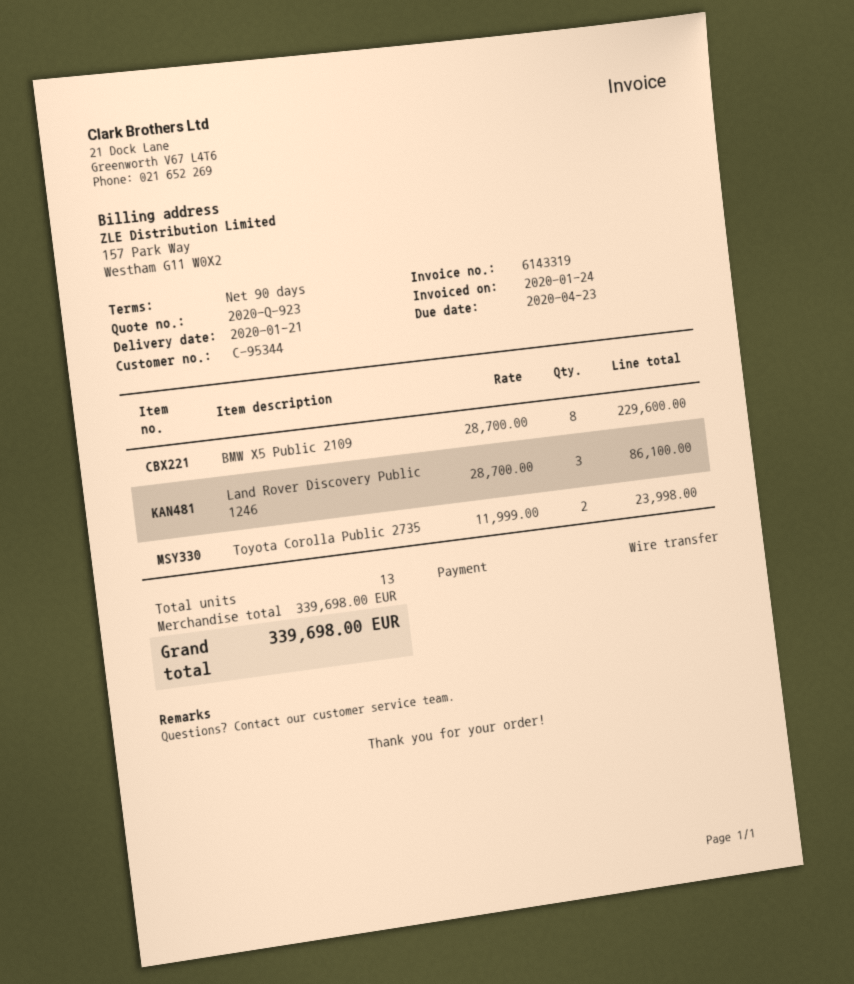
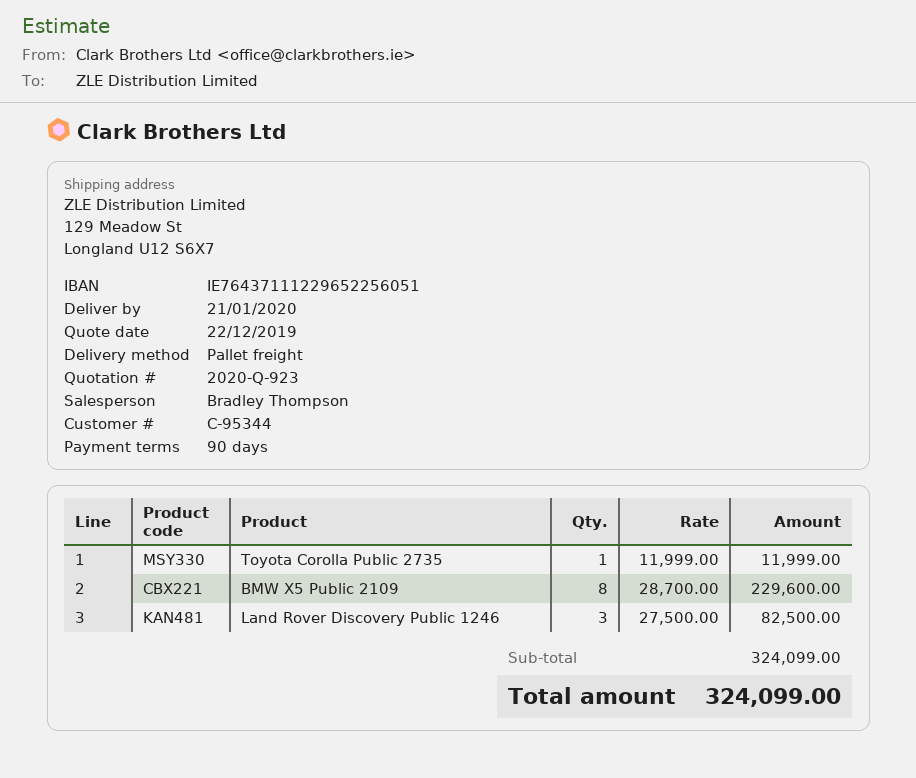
Land Rover Discovery Public 1246: 3 x 28700.00 = 86100.00 -> 3 x 27500.00 = 82500.00
Toyota Corolla Public 2735: 2 x 11999.00 = 23998.00 -> 1 x 11999.00 = 11999.00
subtotal: 339698.00 -> 324099.00
total: 339698.00 -> 324099.00

